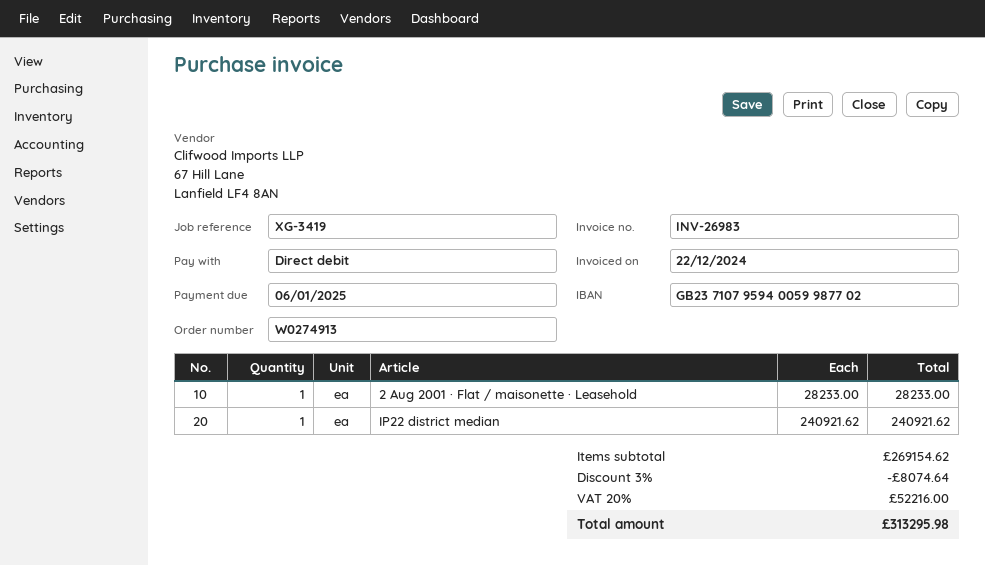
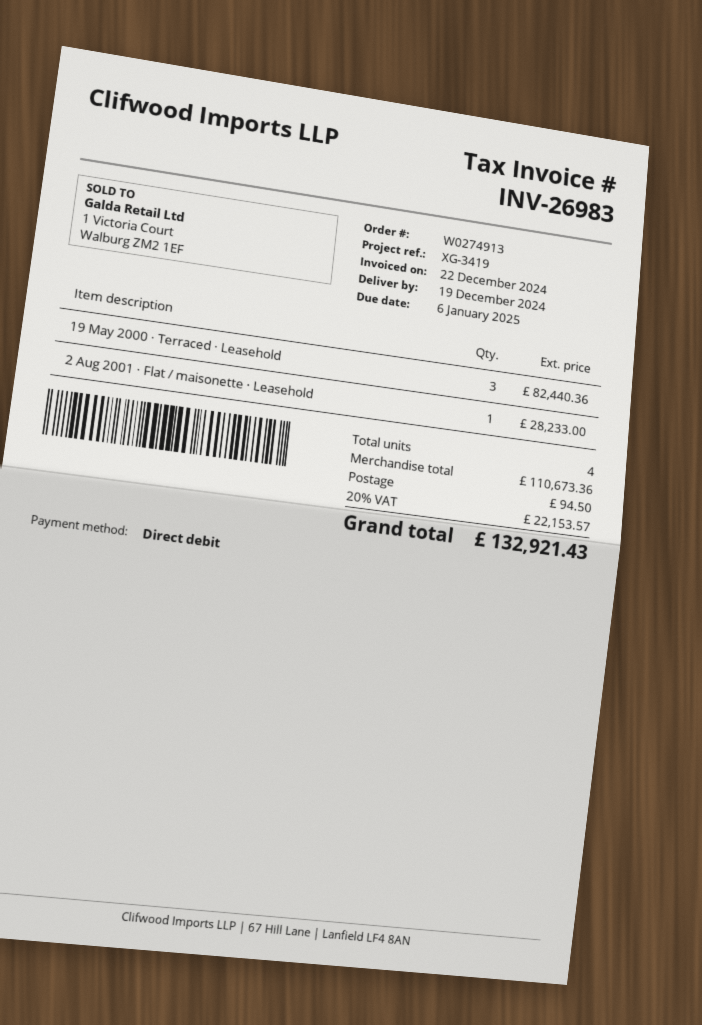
IP22 district median: 1 for 240921.62 -> none
19 May 2000 · Terraced · Leasehold: none -> 3 for 82440.36
subtotal: 269154.62 -> 110673.36
discount: 3% = 8074.64 -> none
shipping: none -> 94.50
tax: 20% = 52216.00 -> 20% = 22153.57
total: 313295.98 -> 132921.43

